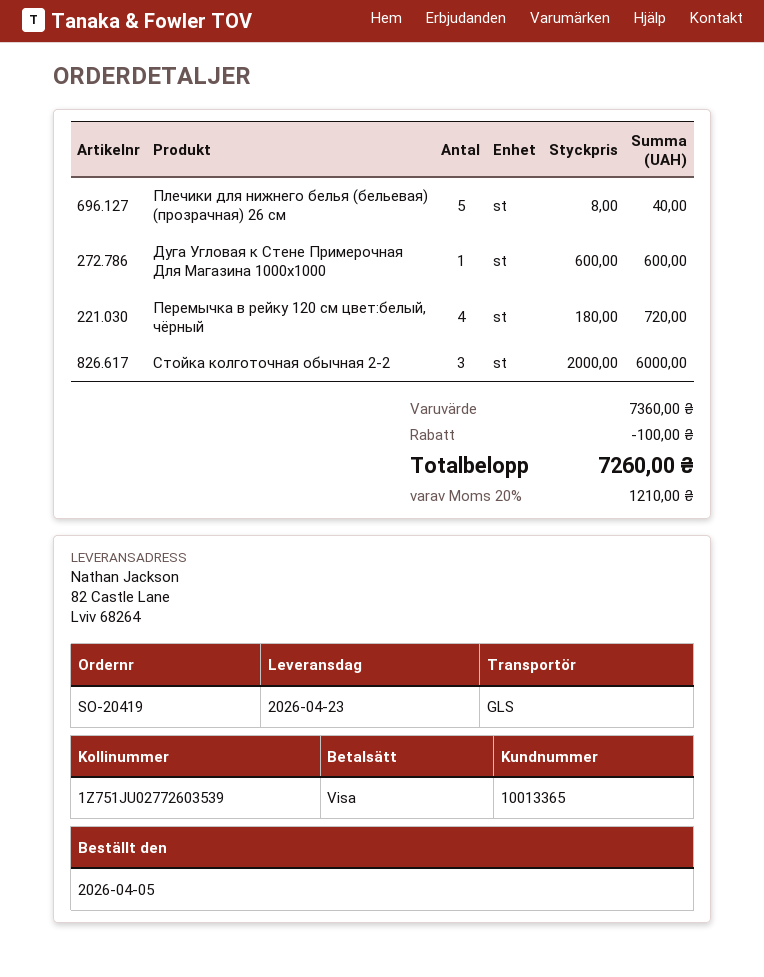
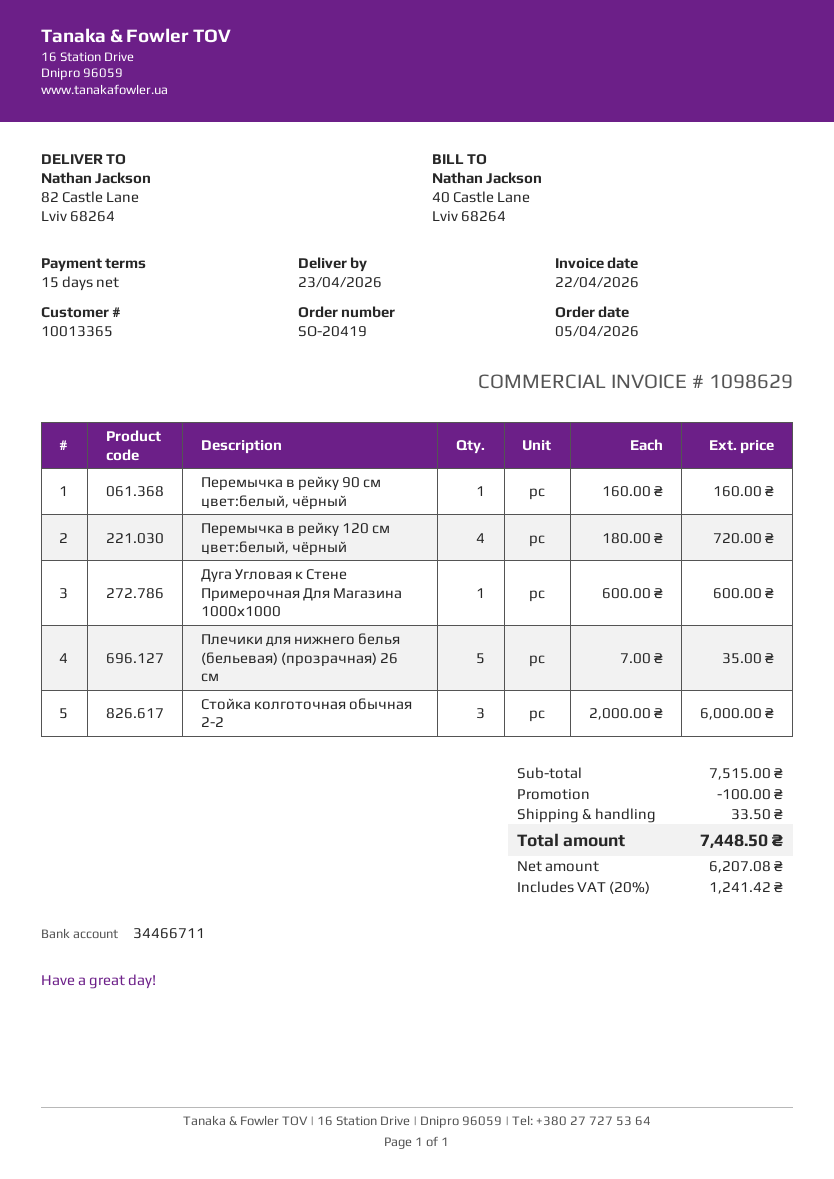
Плечики для нижнего белья (бельевая) (прозрачная) 26 см: 5 x 8.00 = 40.00 -> 5 x 7.00 = 35.00
Перемычка в рейку 90 см цвет:белый, чёрный: none -> 1 x 160.00 = 160.00
subtotal: 7360.00 -> 7515.00
shipping: none -> 33.50
tax: 20% = 1210.00 -> 20% = 1241.42
total: 7260.00 -> 7448.50

